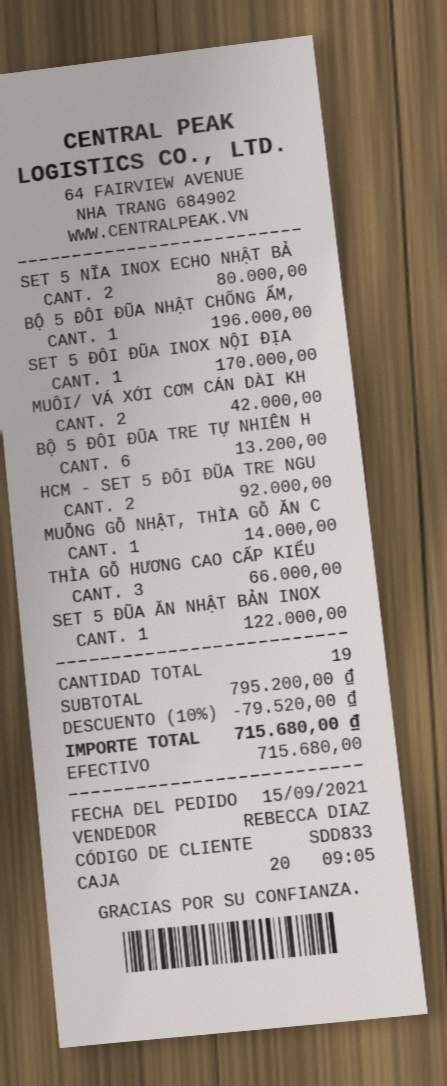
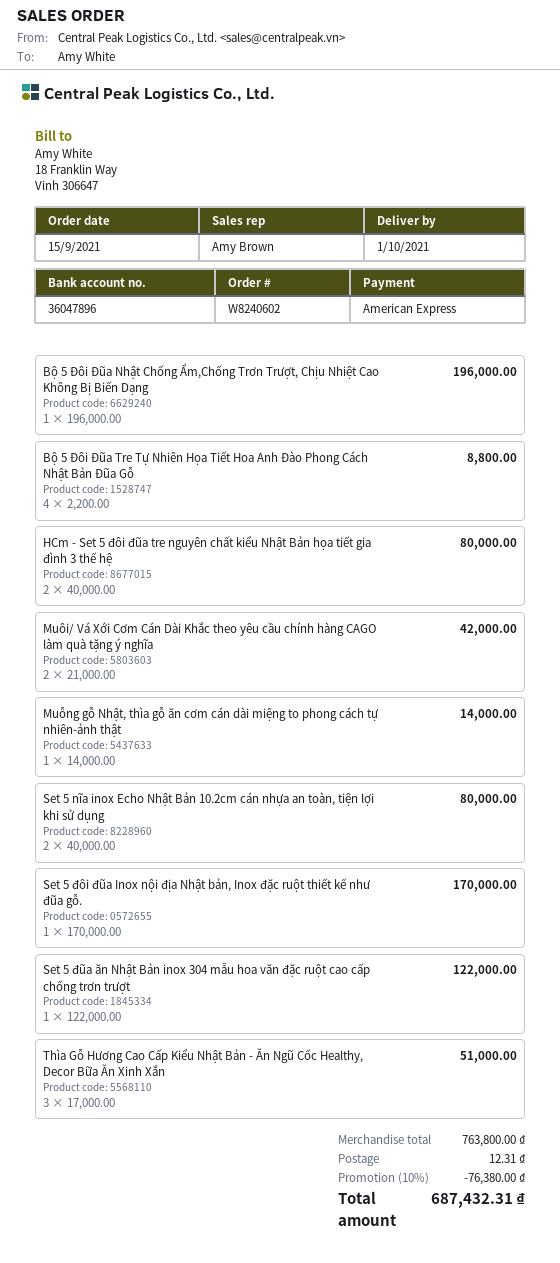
sales rep: REBECCA DIAZ -> Amy Brown
payment method: cash -> American Express
BỘ 5 ĐÔI ĐŨA TRE TỰ NHIÊN H: 6 for 13200.00 -> 4 for 8800.00
HCM - SET 5 ĐÔI ĐŨA TRE NGU: 2 for 92000.00 -> 2 for 80000.00
THÌA GỖ HƯƠNG CAO CẤP KIỂU: 3 for 66000.00 -> 3 for 51000.00
subtotal: 795200.00 -> 763800.00
discount: 10% = 79520.00 -> 10% = 76380.00
shipping: none -> 12.31
total: 715680.00 -> 687432.31

